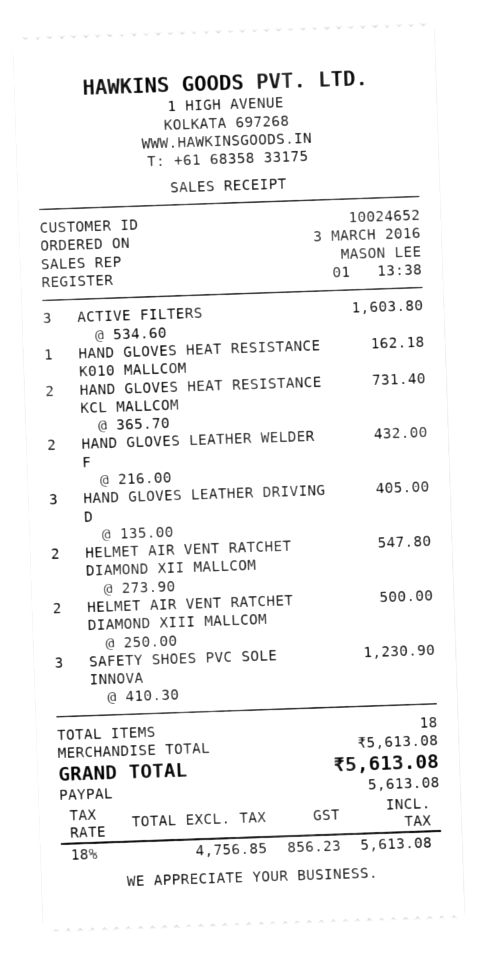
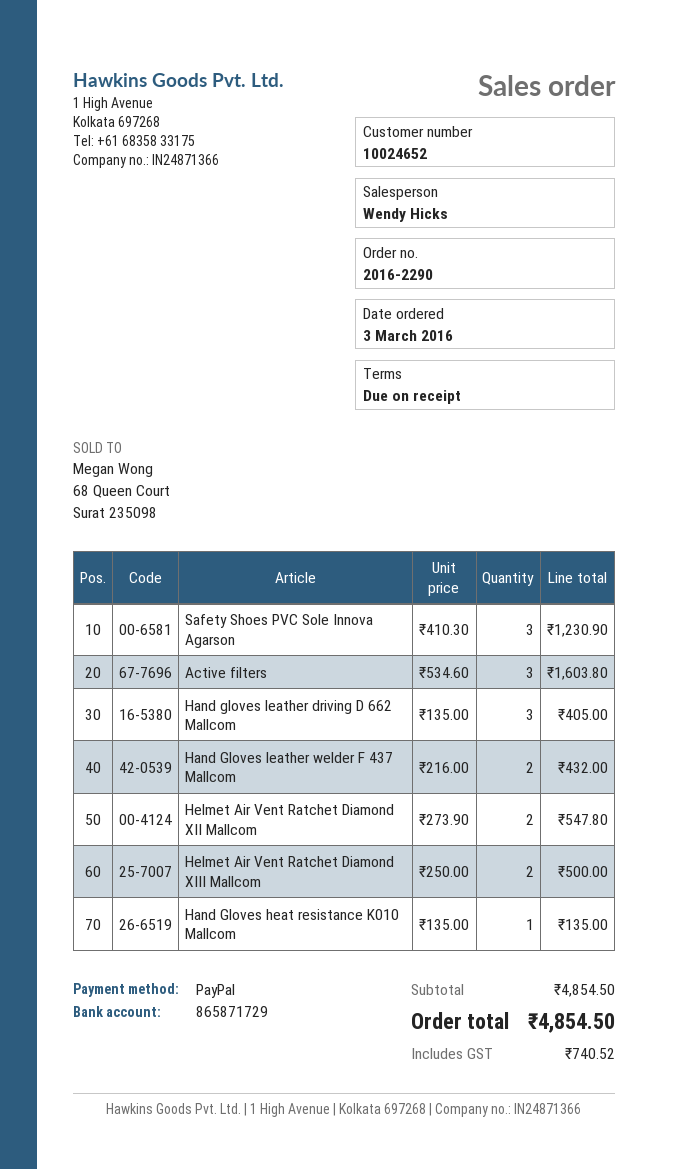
sales rep: MASON LEE -> Wendy Hicks
HAND GLOVES HEAT RESISTANCE K010 MALLCOM: 1 x 162.18 = 162.18 -> 1 x 135.00 = 135.00
HAND GLOVES HEAT RESISTANCE KCL MALLCOM: 2 x 365.70 = 731.40 -> none
subtotal: 5613.08 -> 4854.50
tax: 856.23 -> 740.52
total: 5613.08 -> 4854.50

